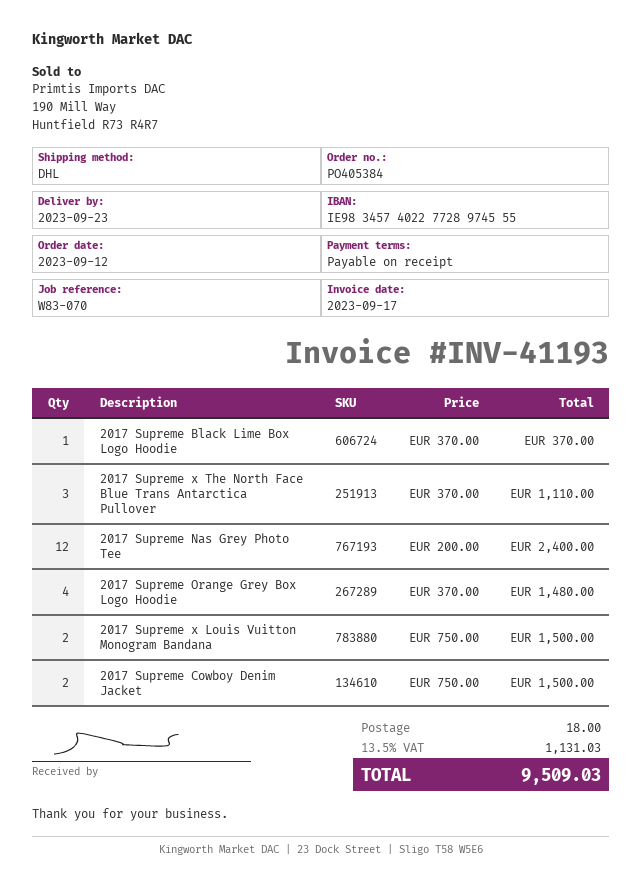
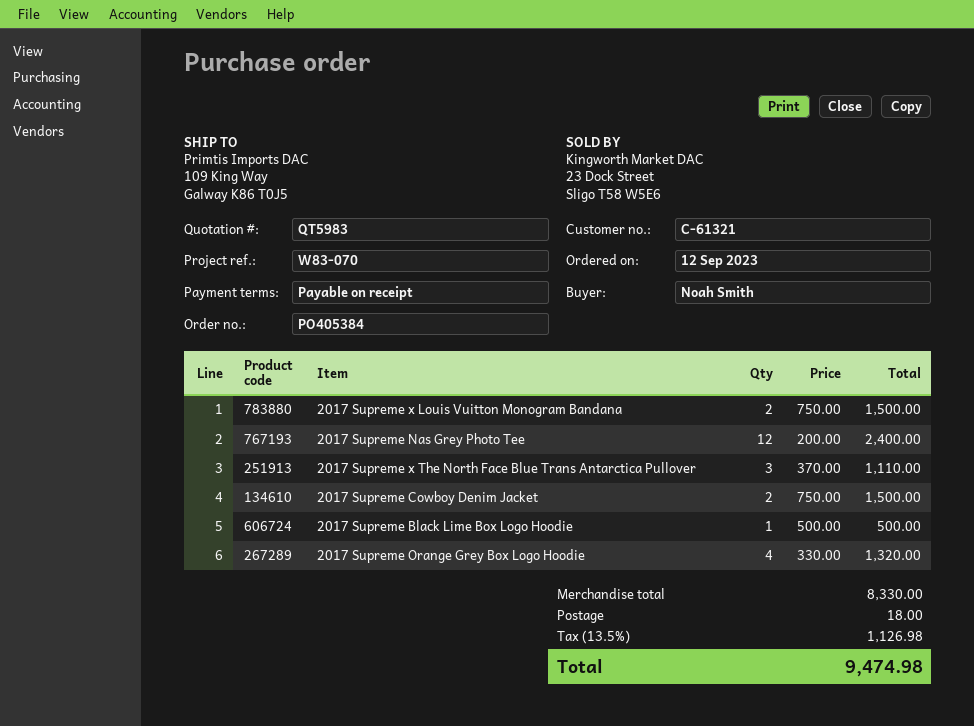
2017 Supreme Black Lime Box Logo Hoodie: 1 x 370.00 = 370.00 -> 1 x 500.00 = 500.00
2017 Supreme Orange Grey Box Logo Hoodie: 4 x 370.00 = 1480.00 -> 4 x 330.00 = 1320.00
tax: 13.5% = 1131.03 -> 13.5% = 1126.98
total: 9509.03 -> 9474.98

